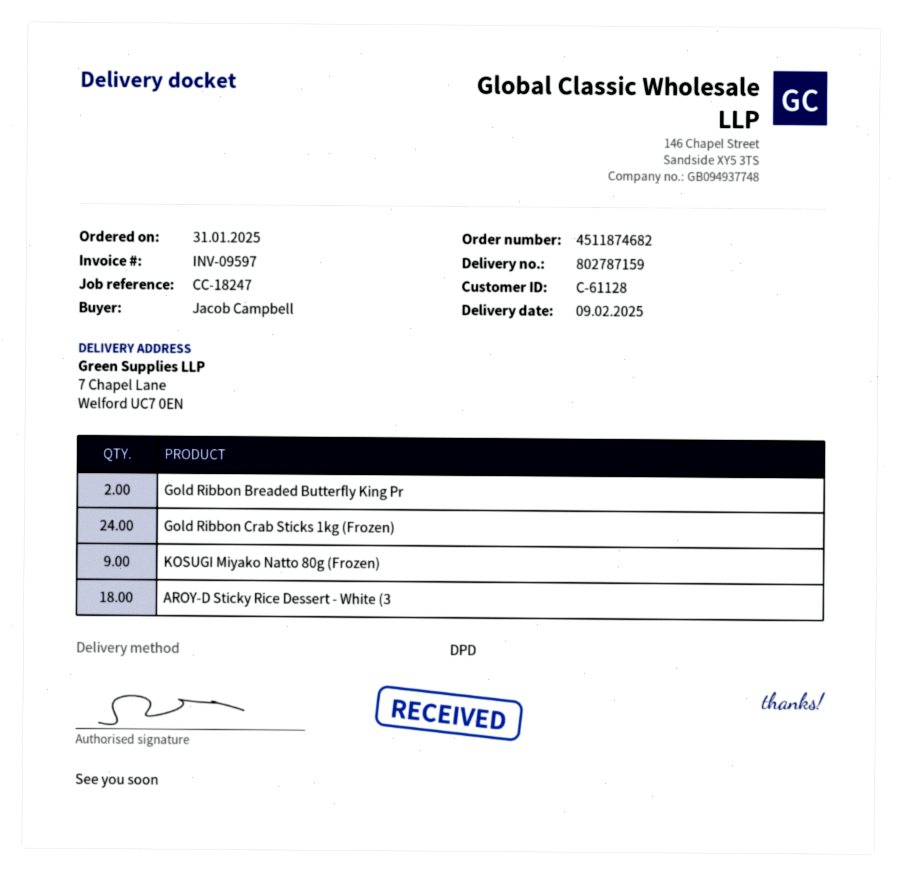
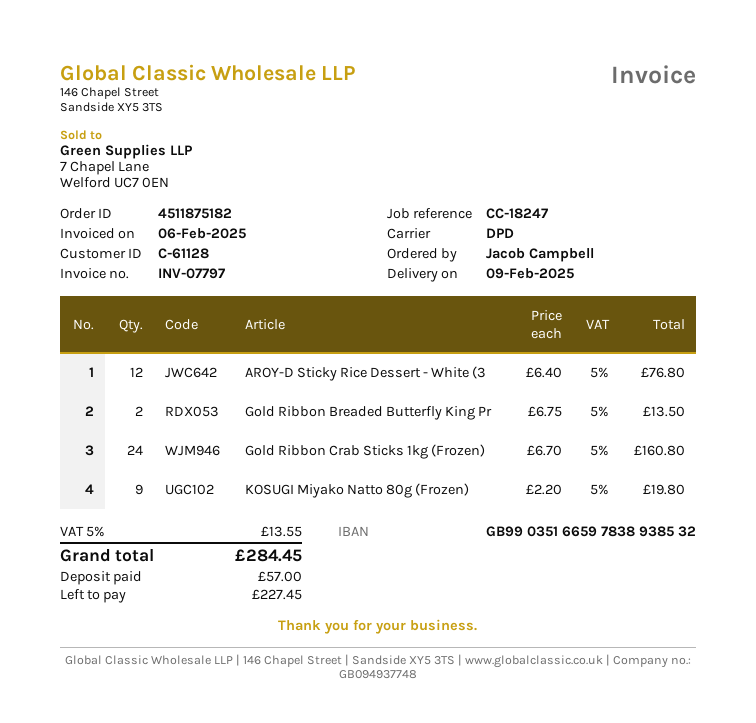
order number: 4511874682 -> 4511875182
invoice number: INV-09597 -> INV-07797
AROY-D Sticky Rice Dessert - White (3: 18 -> 12

